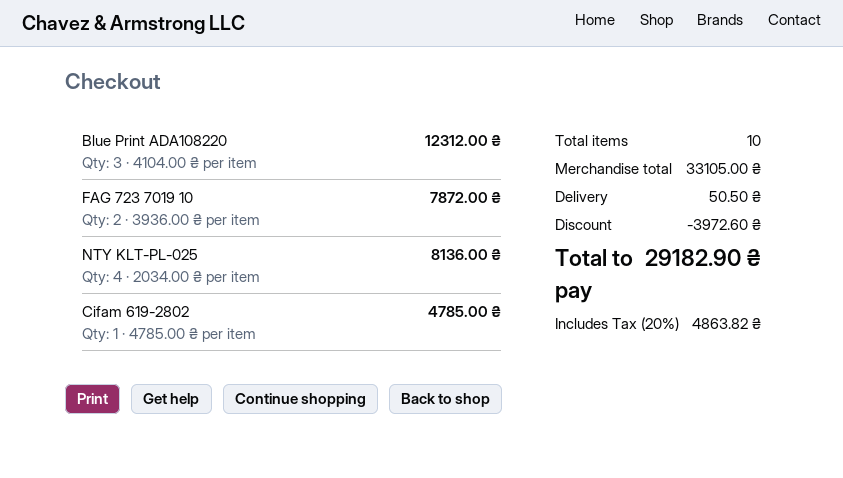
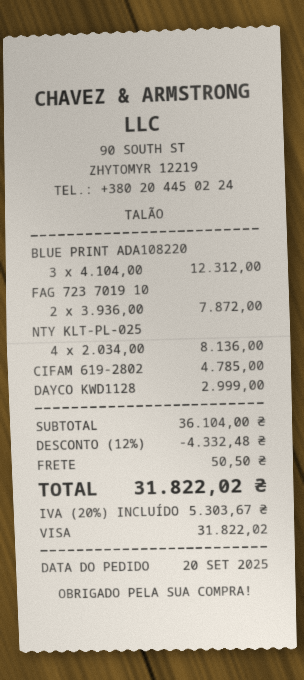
DAYCO KWD1128: none -> 1 x 2999.00 = 2999.00
subtotal: 33105.00 -> 36104.00
discount: 3972.60 -> 4332.48
tax: 20% = 4863.82 -> 20% = 5303.67
total: 29182.90 -> 31822.02

